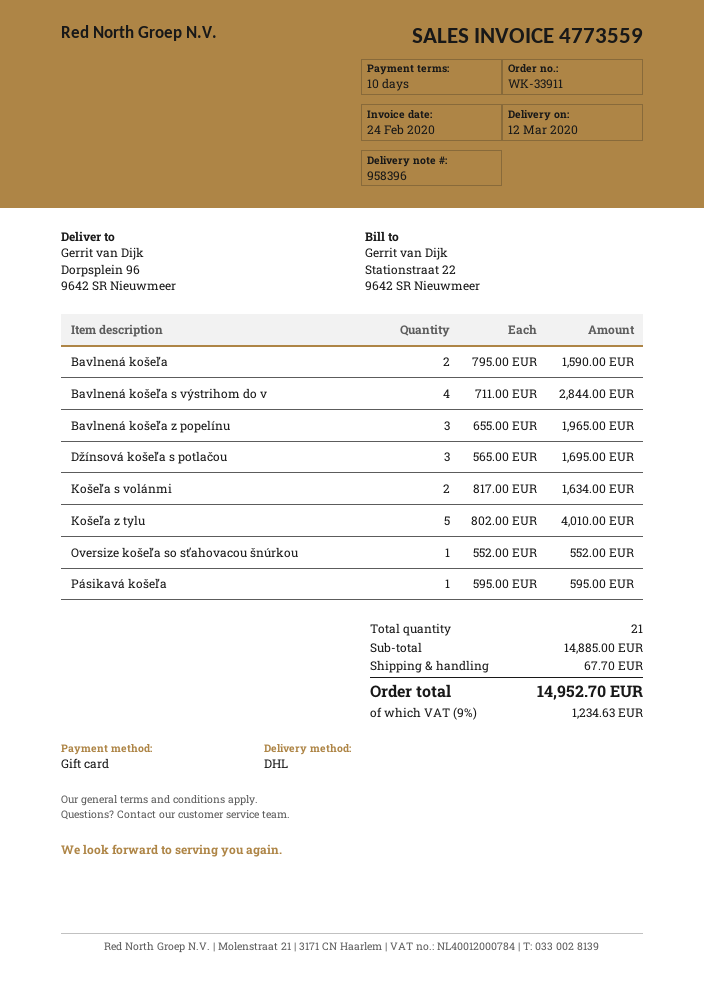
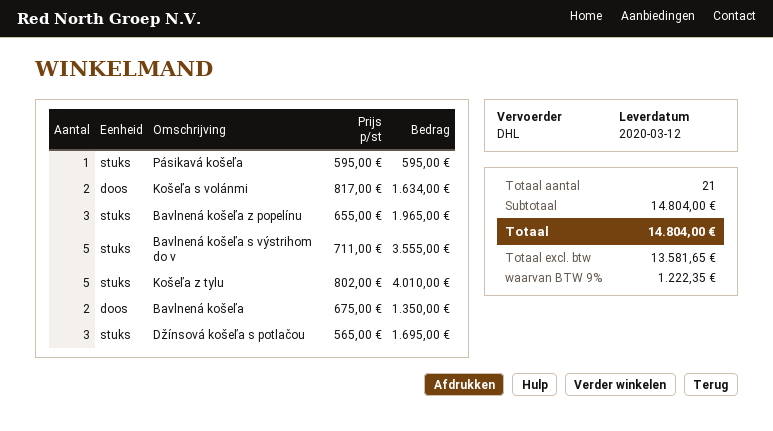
Bavlnená košeľa: 2 x 795.00 = 1590.00 -> 2 x 675.00 = 1350.00
Bavlnená košeľa s výstrihom do v: 4 x 711.00 = 2844.00 -> 5 x 711.00 = 3555.00
Oversize košeľa so sťahovacou šnúrkou: 1 x 552.00 = 552.00 -> none
subtotal: 14885.00 -> 14804.00
shipping: 67.70 -> none
tax: 9% = 1234.63 -> 9% = 1222.35
total: 14952.70 -> 14804.00

